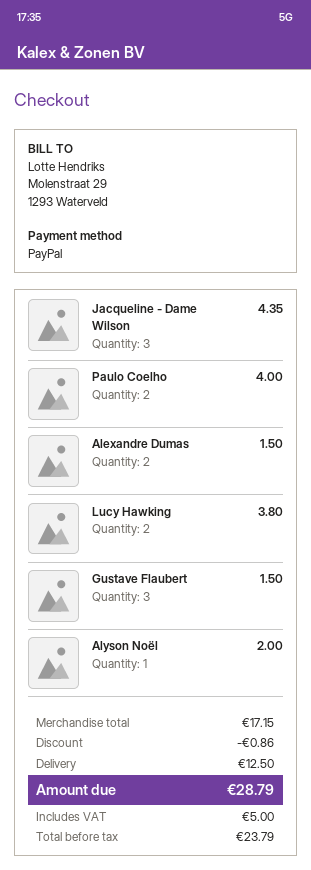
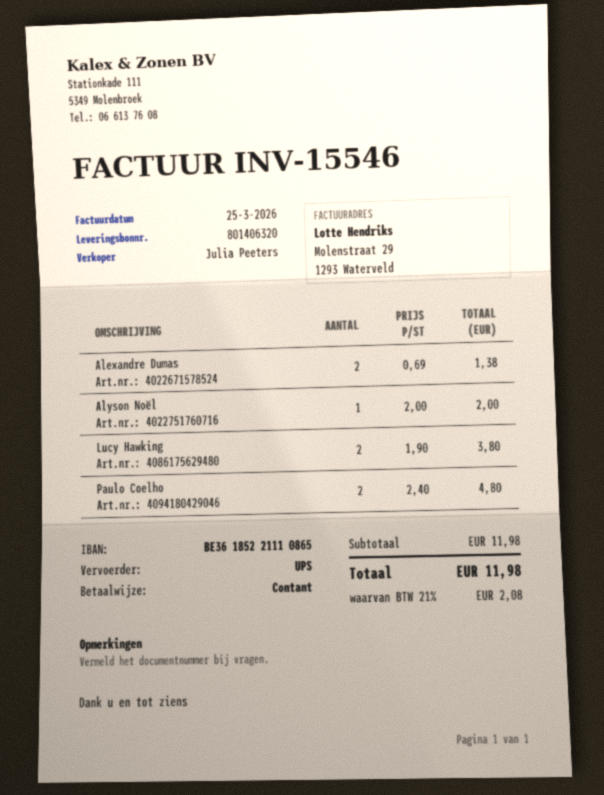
payment method: PayPal -> cash
Jacqueline - Dame Wilson: 3 for 4.35 -> none
Paulo Coelho: 2 for 4.00 -> 2 for 4.80
Alexandre Dumas: 2 for 1.50 -> 2 for 1.38
Gustave Flaubert: 3 for 1.50 -> none
subtotal: 17.15 -> 11.98
discount: 0.86 -> none
shipping: 12.50 -> none
tax: 5.00 -> 2.08
total: 28.79 -> 11.98

